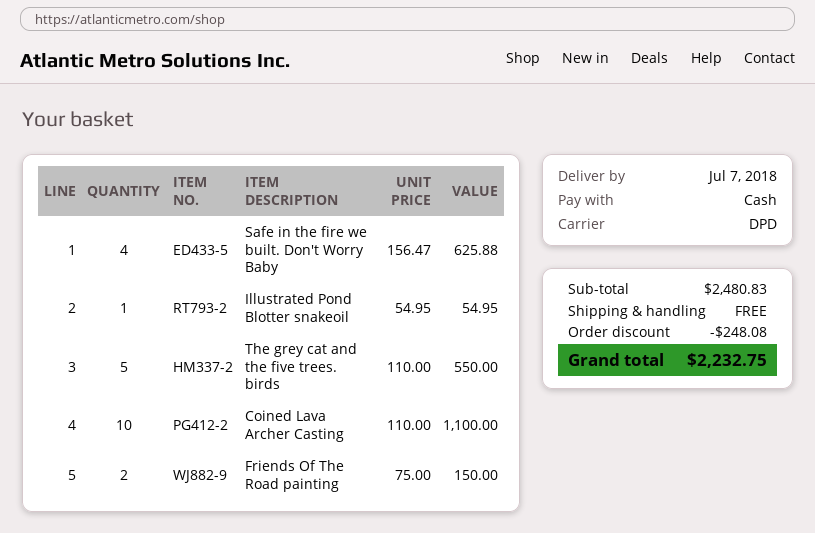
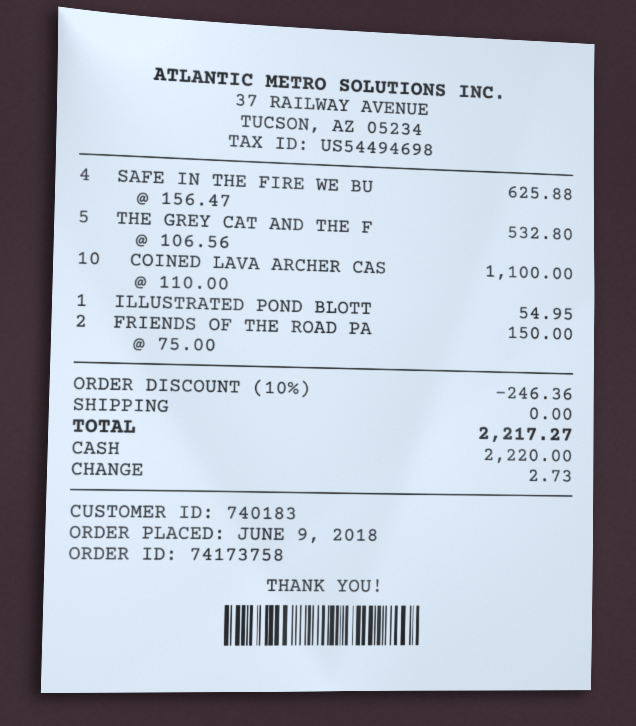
The grey cat and the five trees. birds: 5 x 110.00 = 550.00 -> 5 x 106.56 = 532.80
discount: 248.08 -> 246.36
total: 2232.75 -> 2217.27

